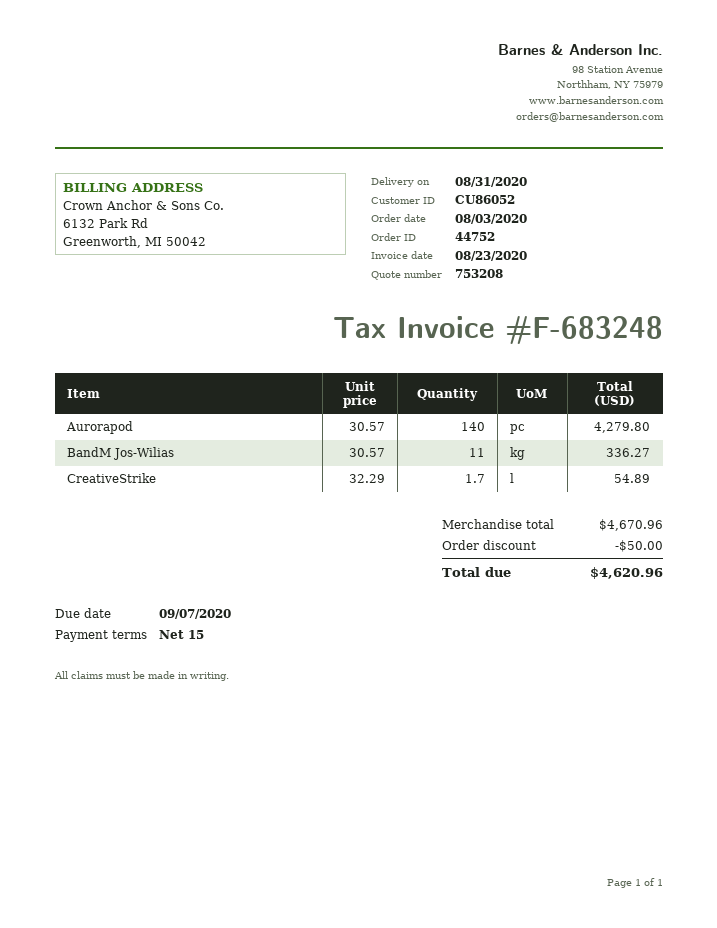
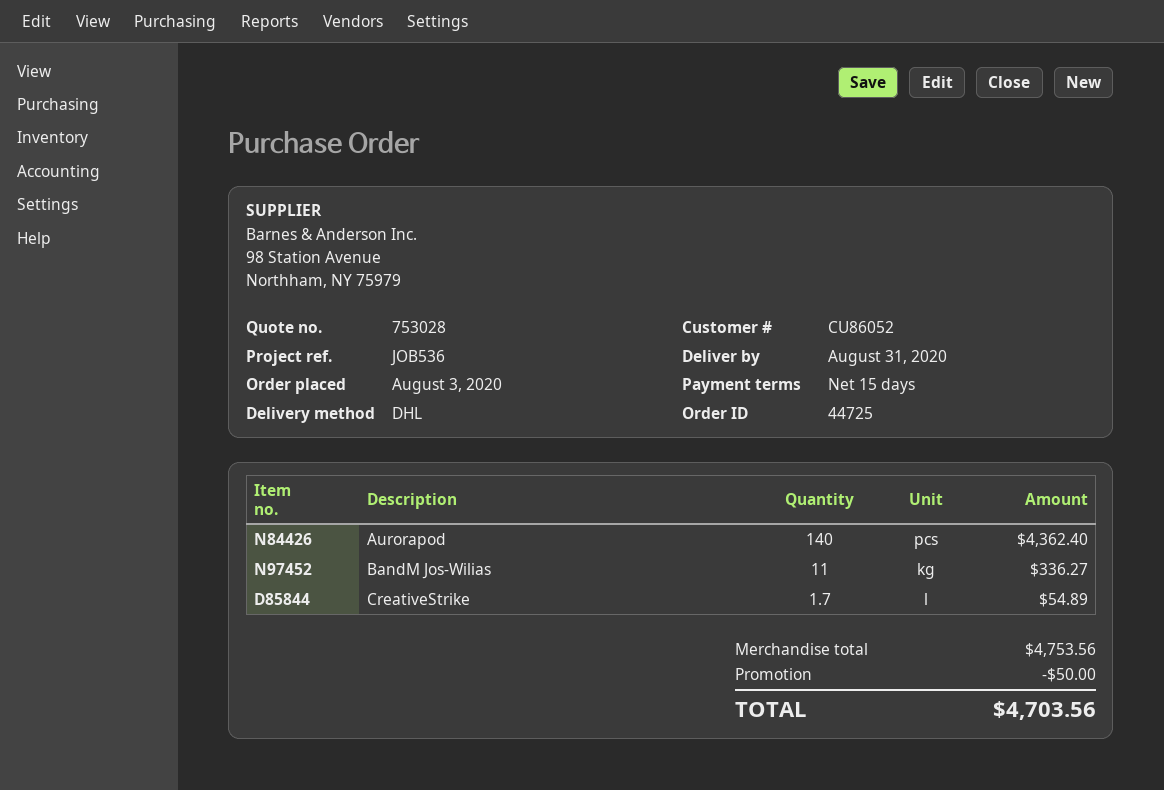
quote number: 753208 -> 753028
order number: 44752 -> 44725
Aurorapod: 140 for 4279.80 -> 140 for 4362.40
subtotal: 4670.96 -> 4753.56
total: 4620.96 -> 4703.56

